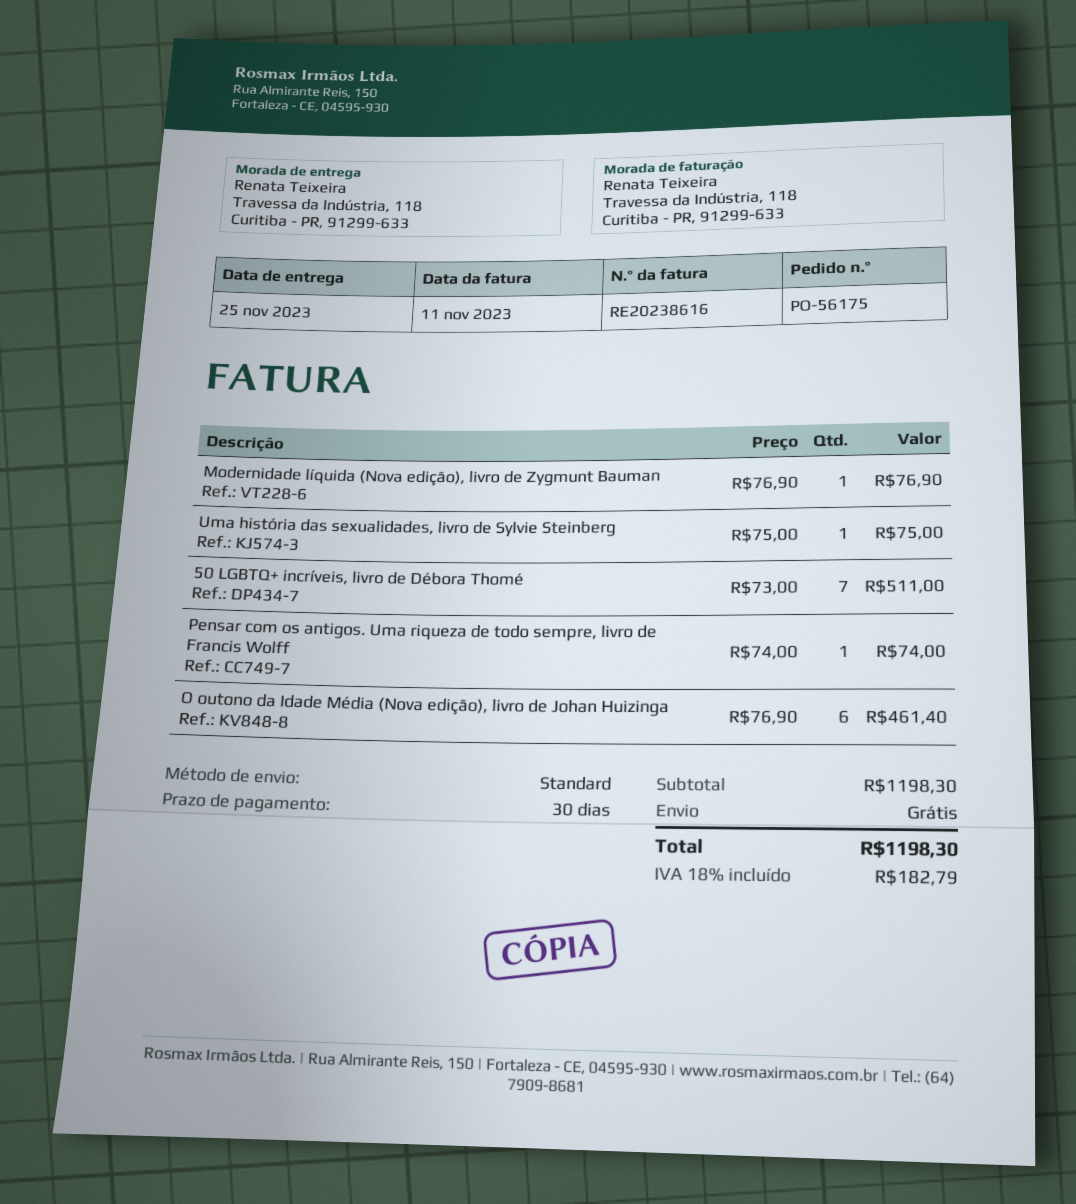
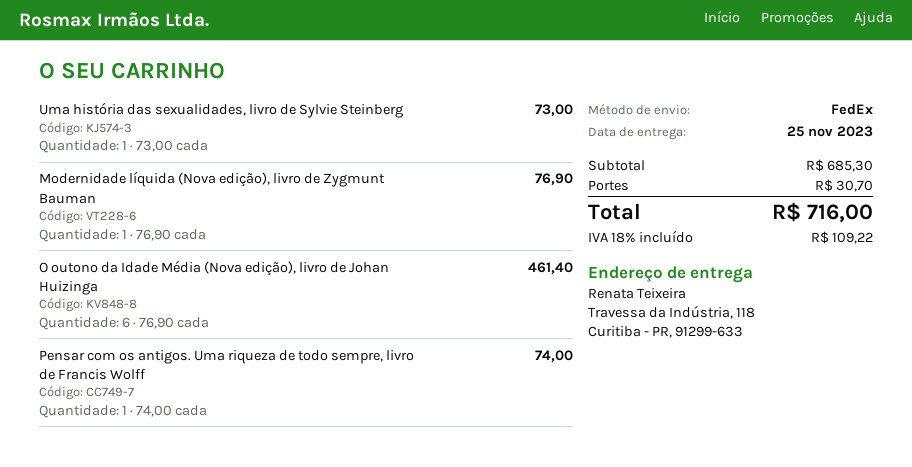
shipping method: standard -> FedEx
Uma história das sexualidades, livro de Sylvie Steinberg: 1 x 75.00 = 75.00 -> 1 x 73.00 = 73.00
50 LGBTQ+ incríveis, livro de Débora Thomé: 7 x 73.00 = 511.00 -> none
subtotal: 1198.30 -> 685.30
shipping: 0.00 -> 30.70
tax: 18% = 182.79 -> 18% = 109.22
total: 1198.30 -> 716.00

